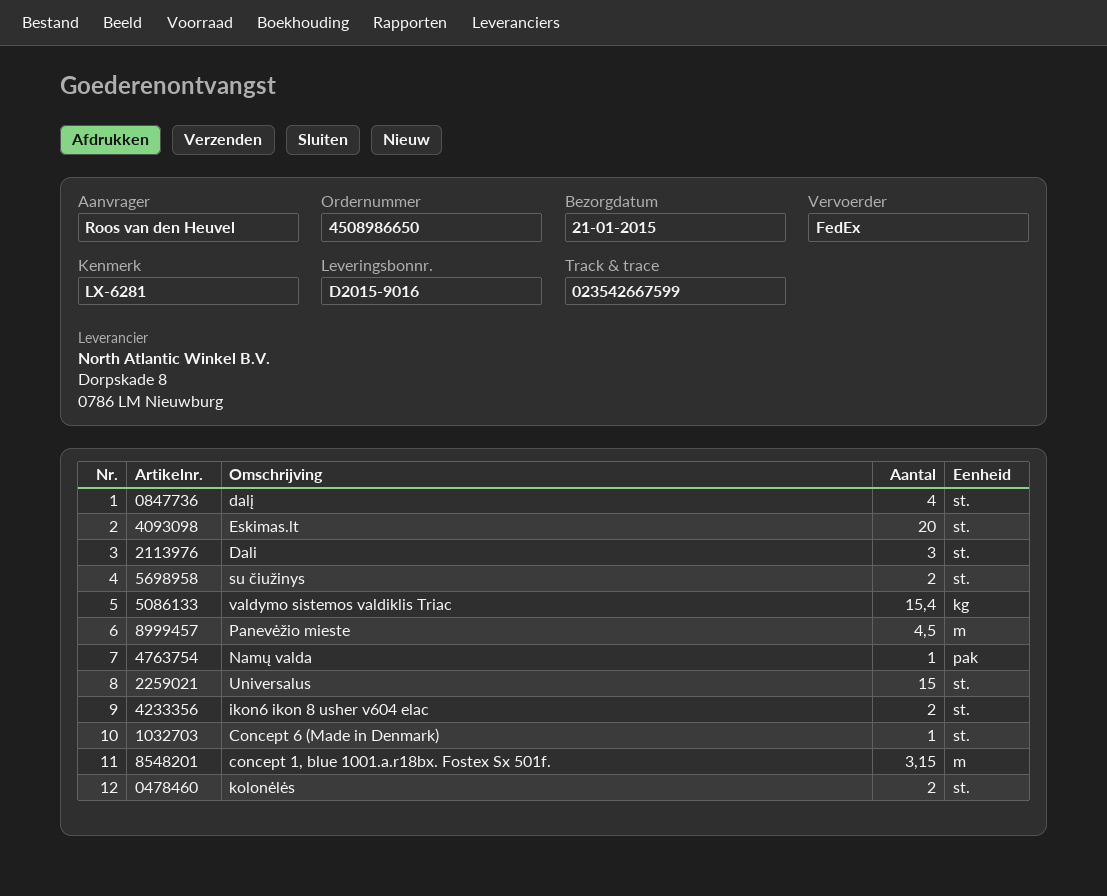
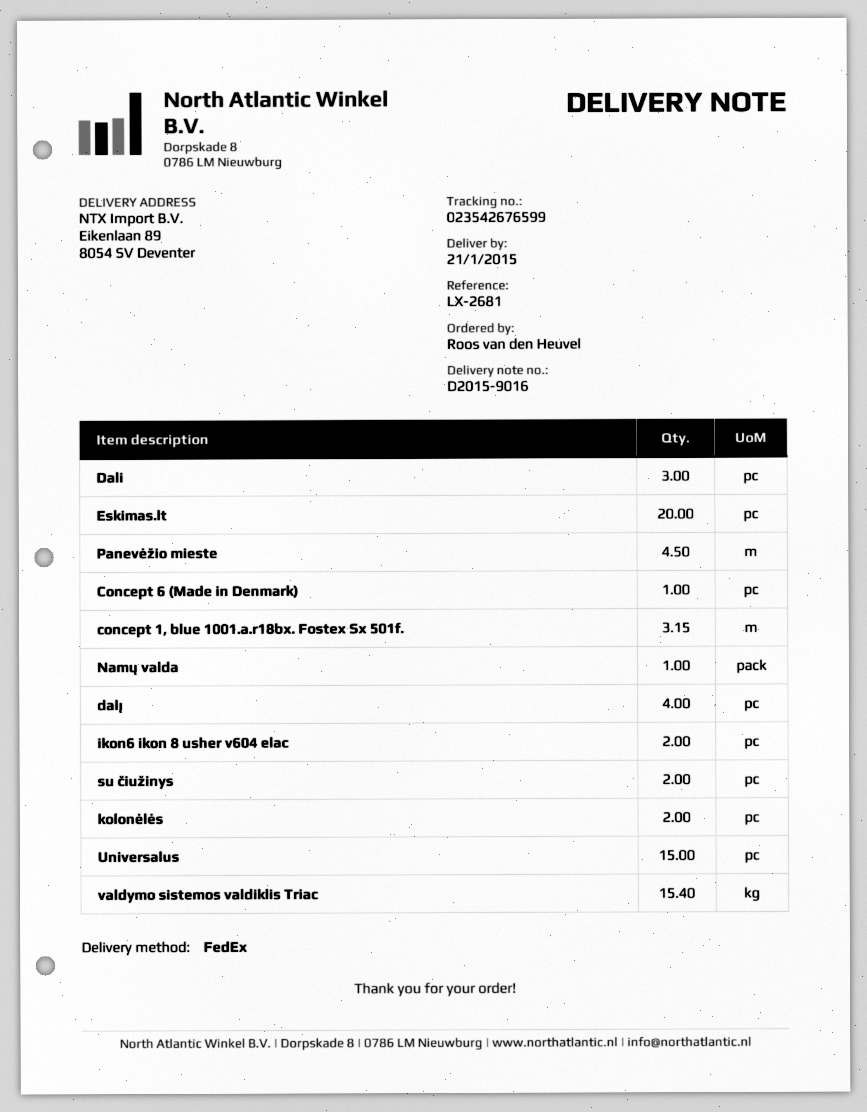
reference: LX-6281 -> LX-2681
tracking number: 023542667599 -> 023542676599

